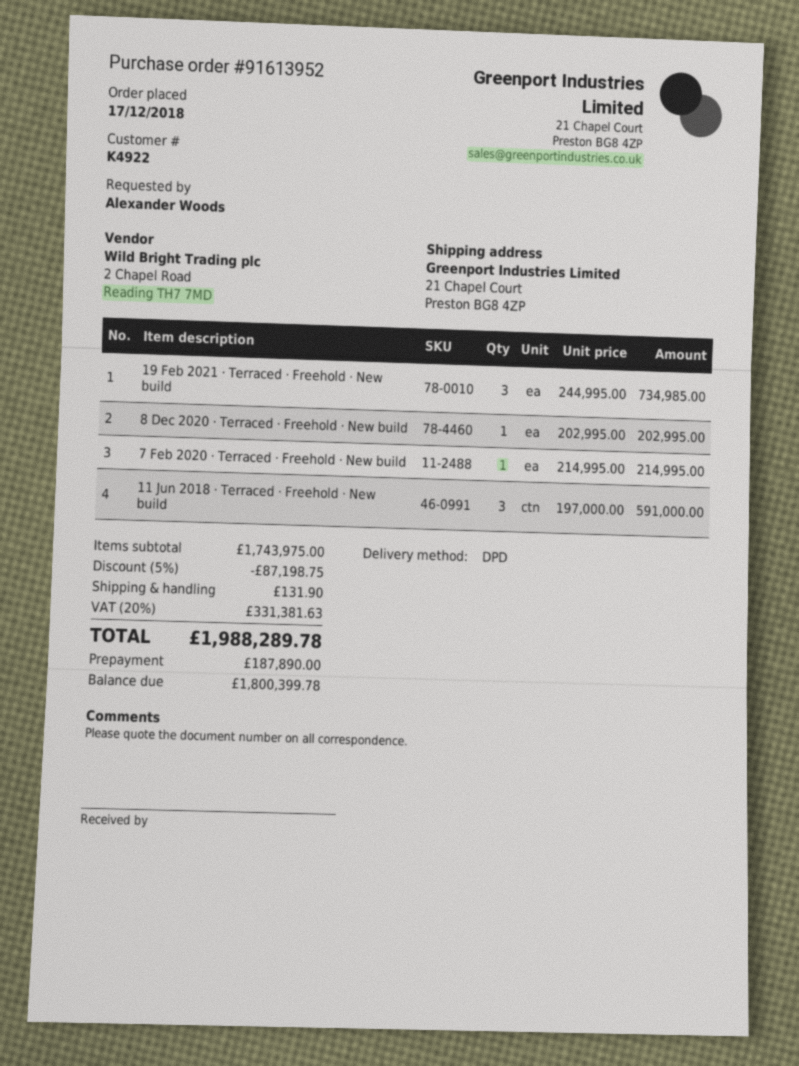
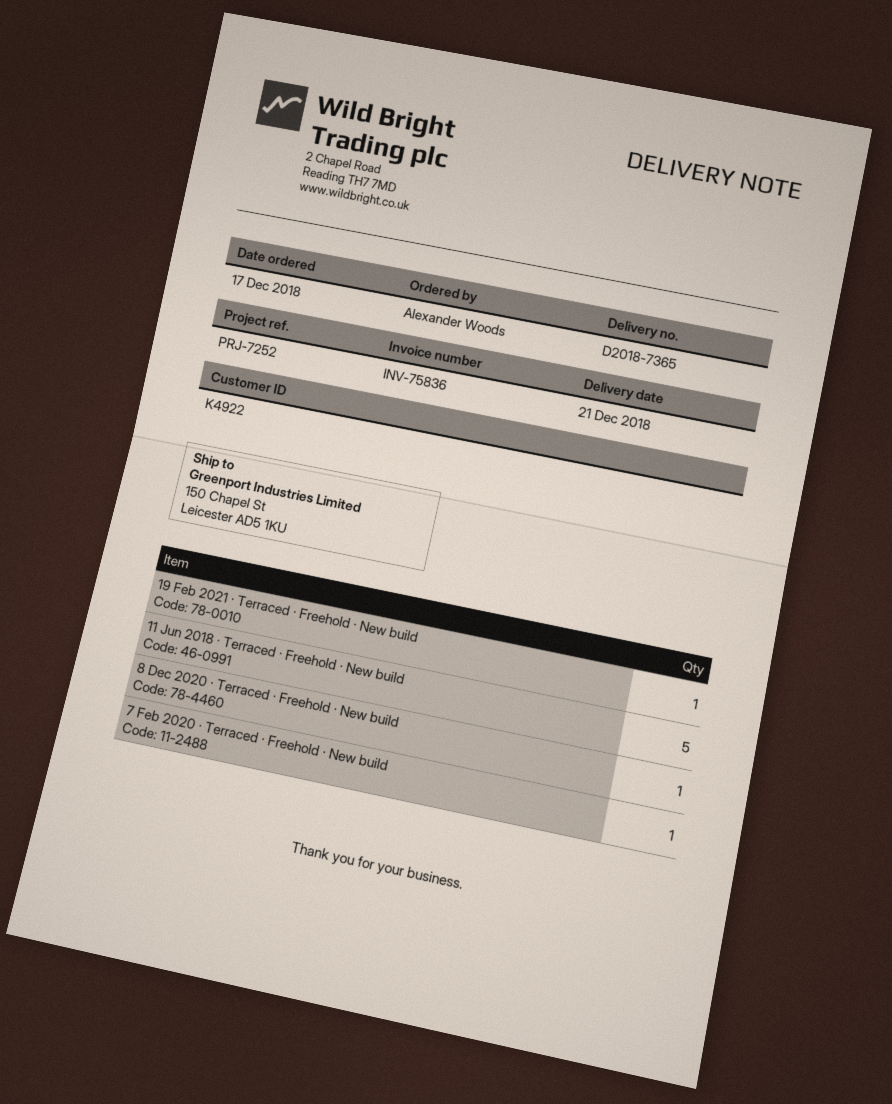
ship to: 21 Chapel Court, Preston BG8 4ZP -> 150 Chapel St, Leicester AD5 1KU
19 Feb 2021 · Terraced · Freehold · New build: 3 -> 1
11 Jun 2018 · Terraced · Freehold · New build: 3 -> 5

